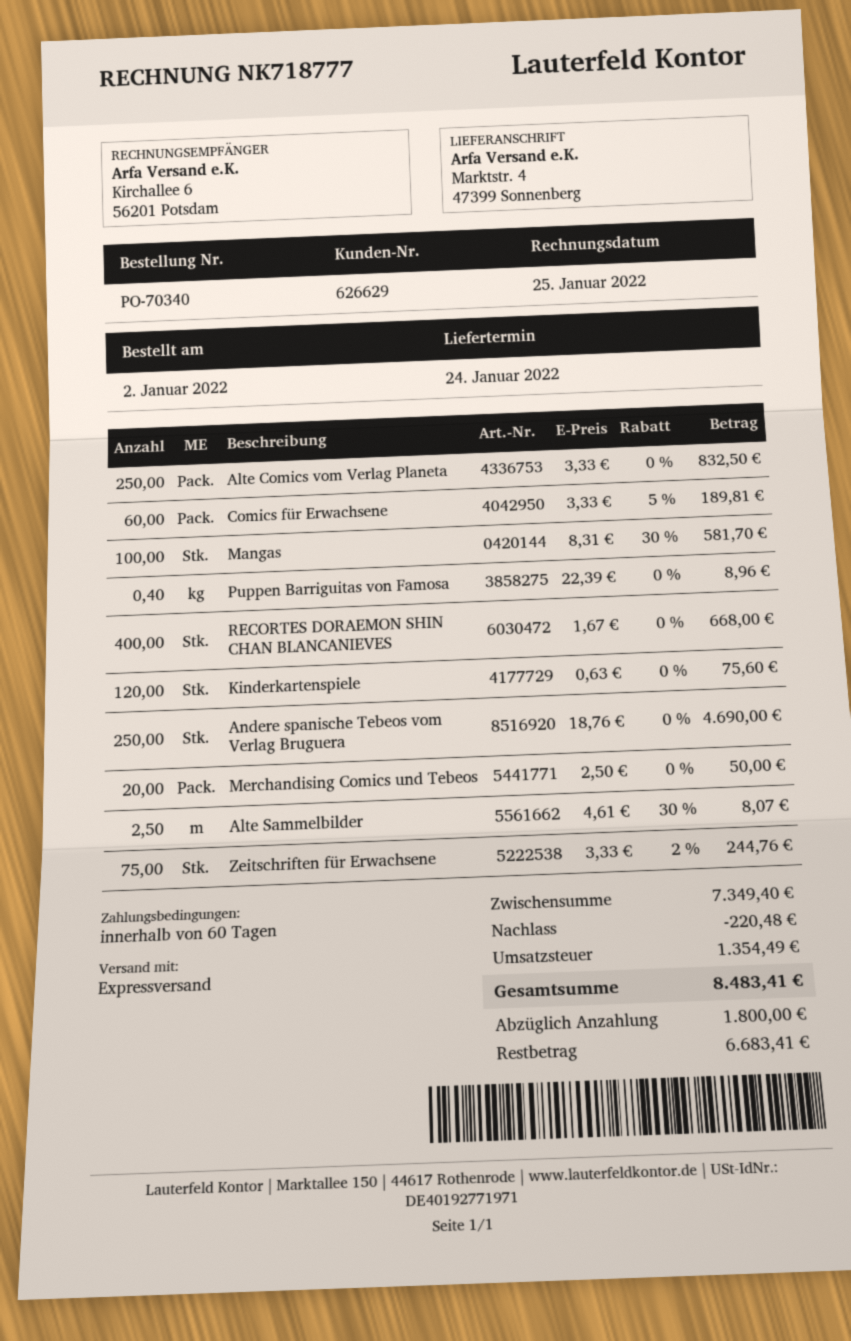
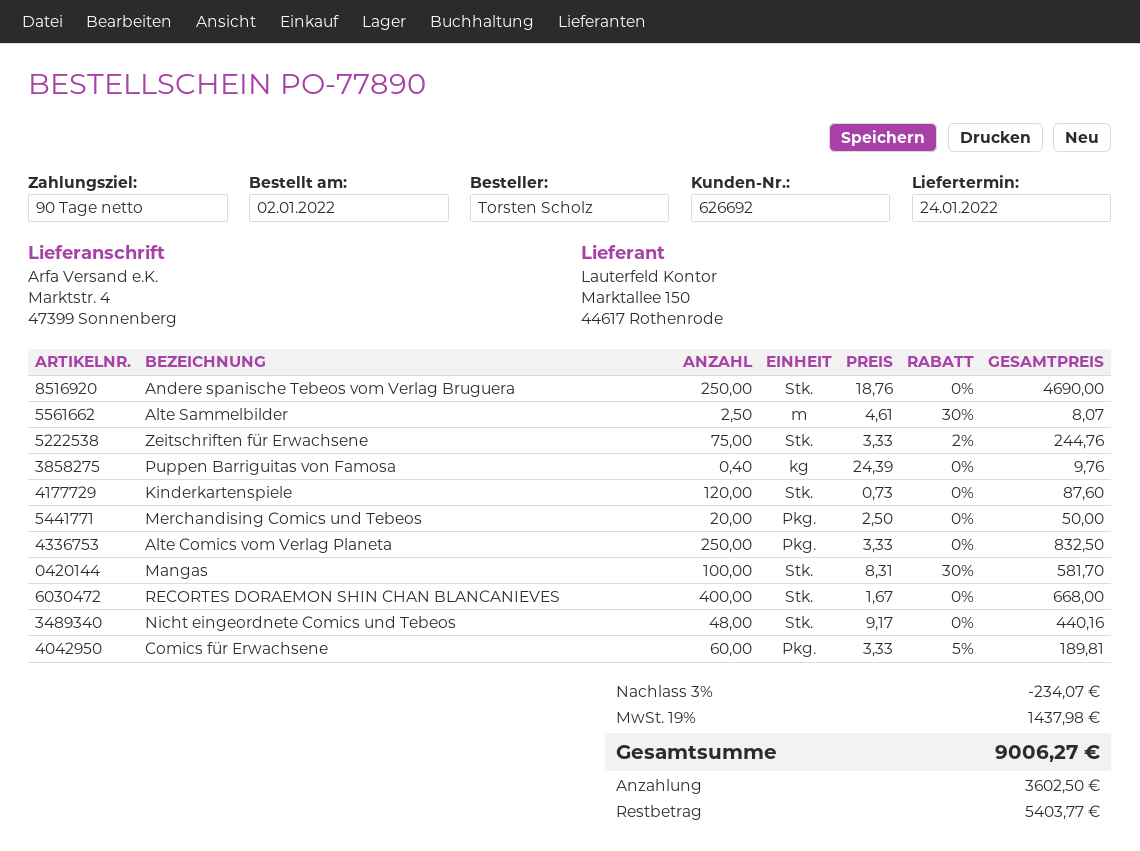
order number: PO-70340 -> PO-77890
payment terms: 60 days -> 90 days
customer number: 626629 -> 626692
Puppen Barriguitas von Famosa: 0.4 x 22.39 = 8.96 -> 0.4 x 24.39 = 9.76
Kinderkartenspiele: 120 x 0.63 = 75.60 -> 120 x 0.73 = 87.60
Nicht eingeordnete Comics und Tebeos: none -> 48 x 9.17 = 440.16
discount: 220.48 -> 234.07
tax: 1354.49 -> 1437.98
total: 8483.41 -> 9006.27
deposit: 1800.00 -> 3602.50
balance: 6683.41 -> 5403.77

